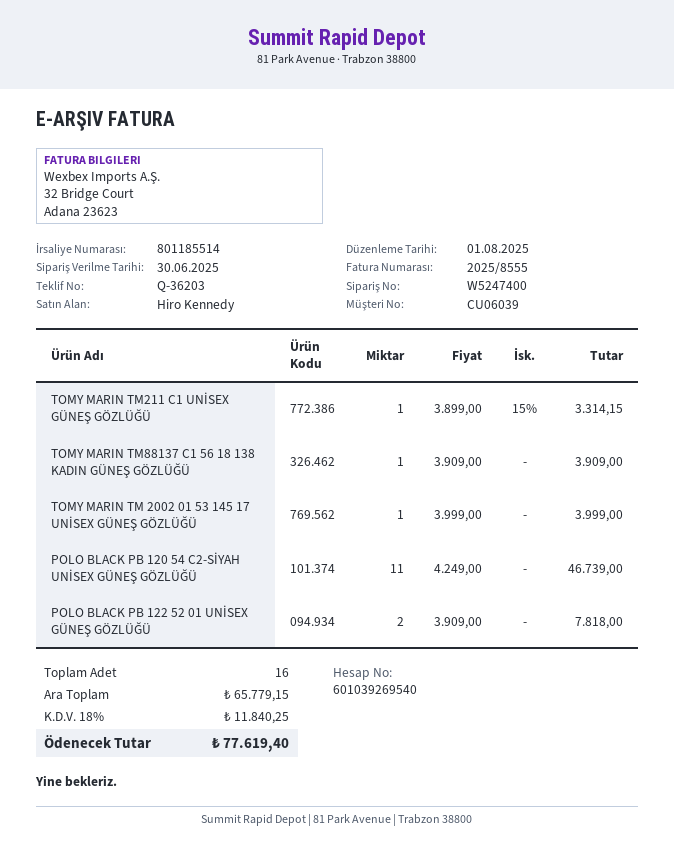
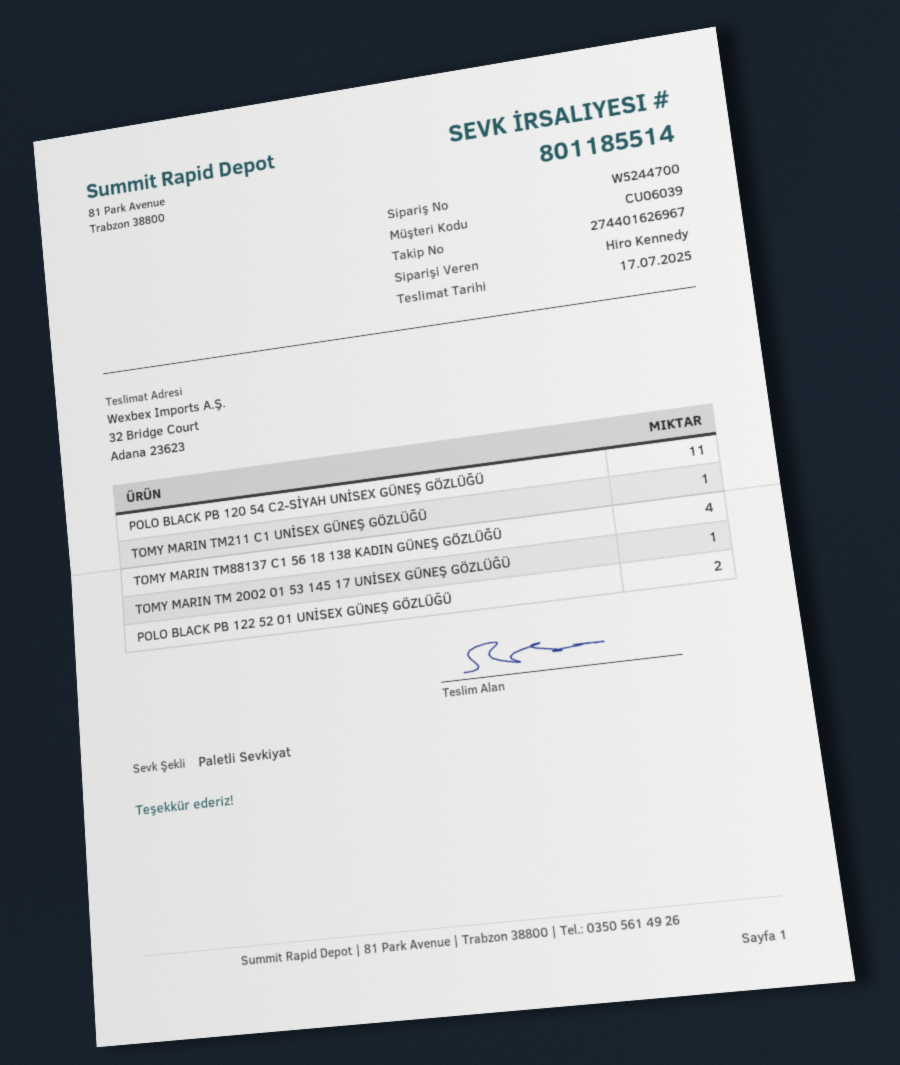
order number: W5247400 -> W5244700
TOMY MARIN TM88137 C1 56 18 138 KADIN GÜNEŞ GÖZLÜĞÜ: 1 -> 4

